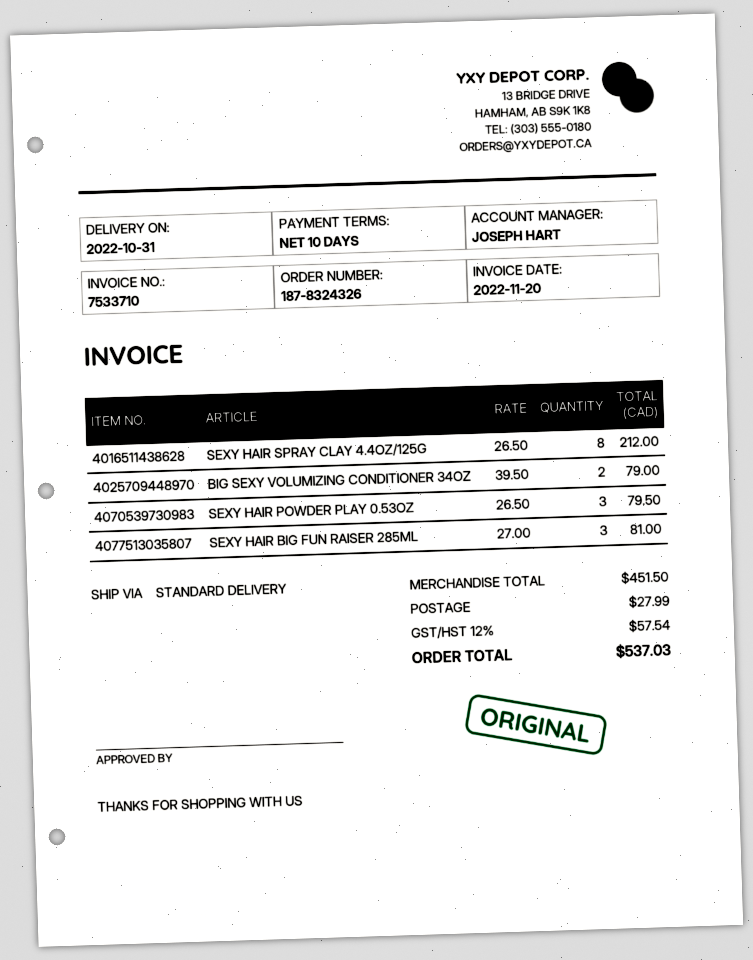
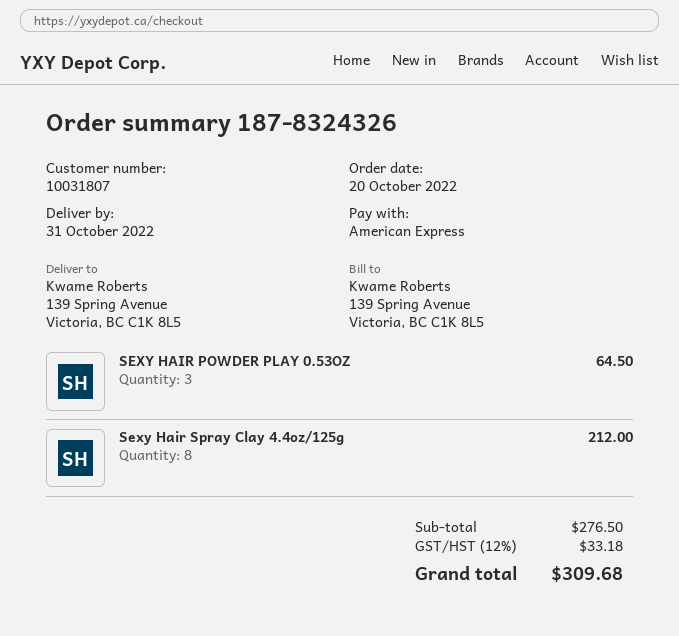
BIG SEXY VOLUMIZING CONDITIONER 34OZ: 2 for 79.00 -> none
SEXY HAIR POWDER PLAY 0.53OZ: 3 for 79.50 -> 3 for 64.50
SEXY HAIR BIG FUN RAISER 285ML: 3 for 81.00 -> none
subtotal: 451.50 -> 276.50
shipping: 27.99 -> none
tax: 12% = 57.54 -> 12% = 33.18
total: 537.03 -> 309.68

